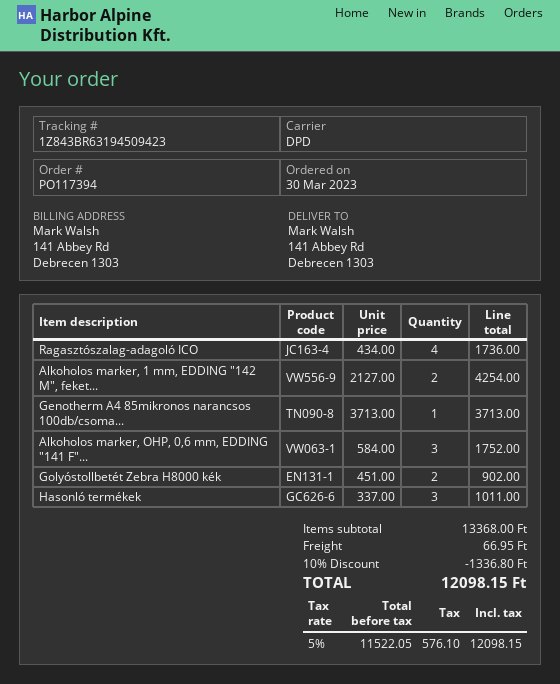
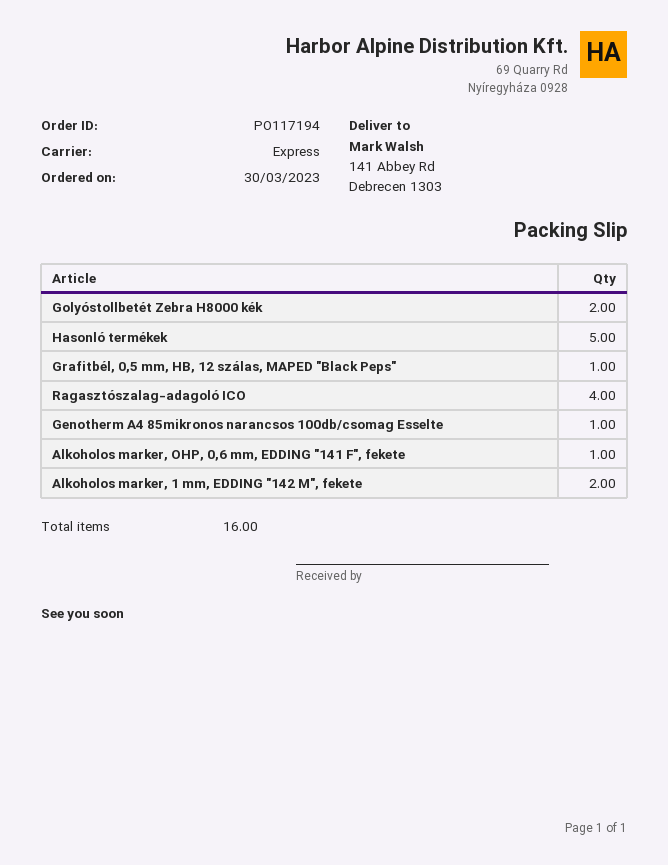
order number: PO117394 -> PO117194
shipping method: DPD -> express
Alkoholos marker, OHP, 0,6 mm, EDDING "141 F"...: 3 -> 1
Hasonló termékek: 3 -> 5
Grafitbél, 0,5 mm, HB, 12 szálas, MAPED "Black Peps": none -> 1

